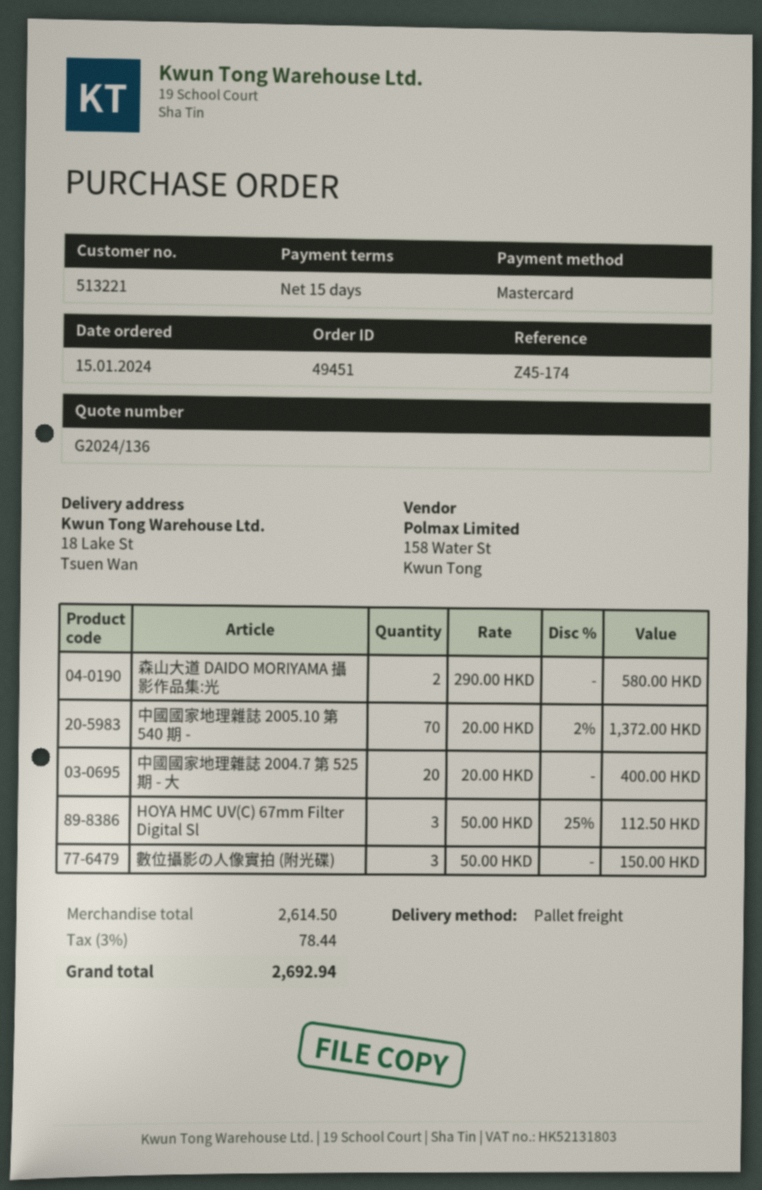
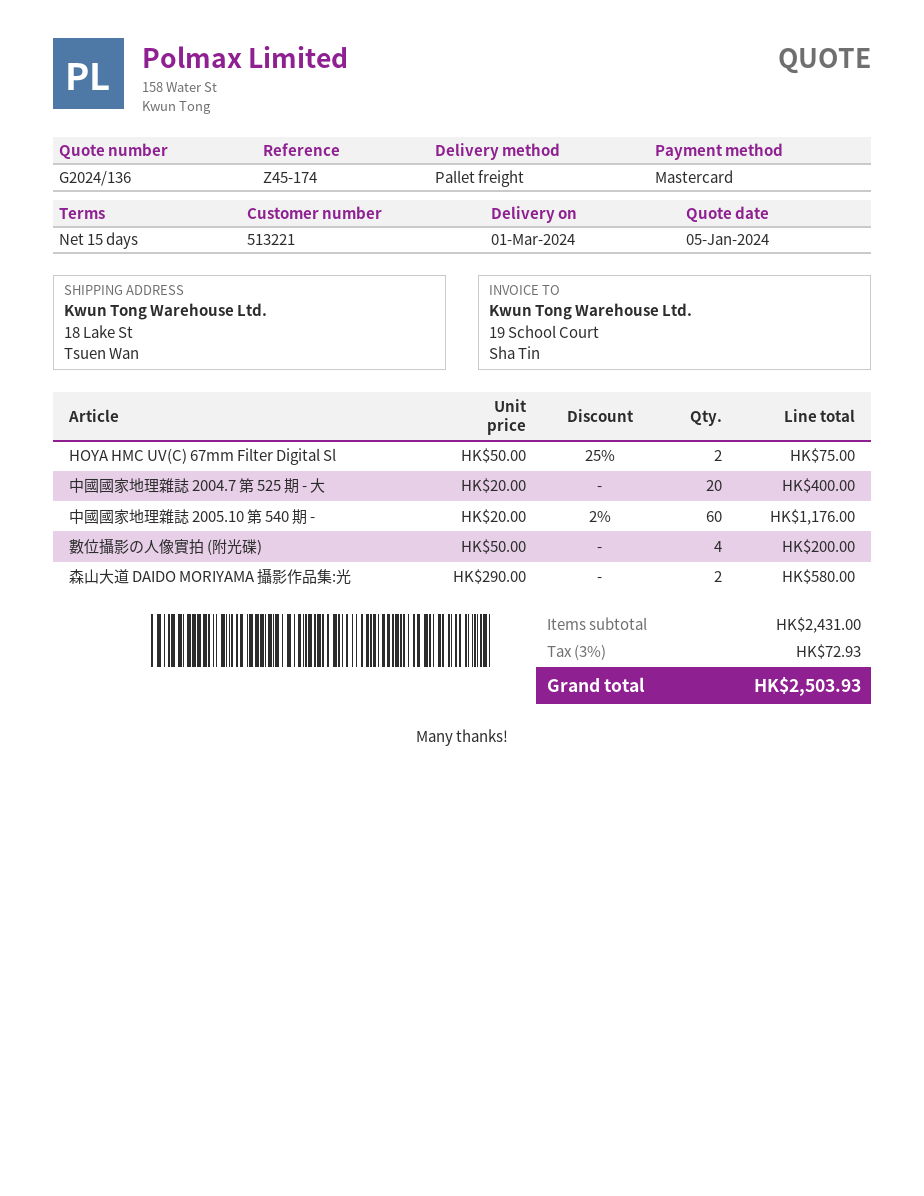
中國國家地理雜誌 2005.10 第 540 期 -: 70 x 20.00 - 2% = 1372.00 -> 60 x 20.00 - 2% = 1176.00
HOYA HMC UV(C) 67mm Filter Digital Sl: 3 x 50.00 - 25% = 112.50 -> 2 x 50.00 - 25% = 75.00
數位攝影の人像實拍 (附光碟): 3 x 50.00 = 150.00 -> 4 x 50.00 = 200.00
subtotal: 2614.50 -> 2431.00
tax: 3% = 78.44 -> 3% = 72.93
total: 2692.94 -> 2503.93

